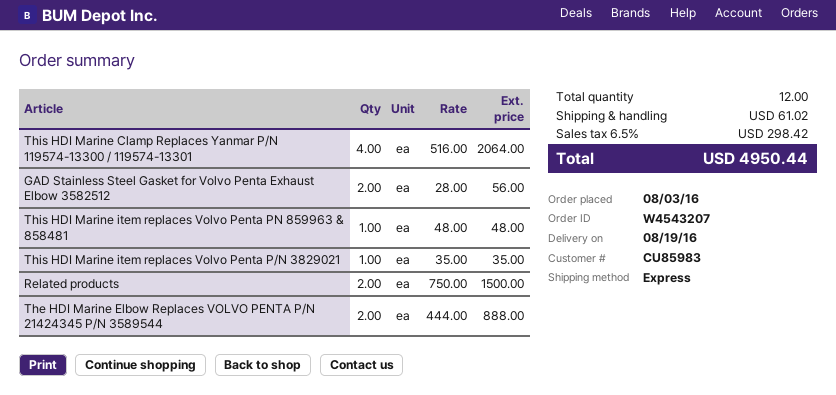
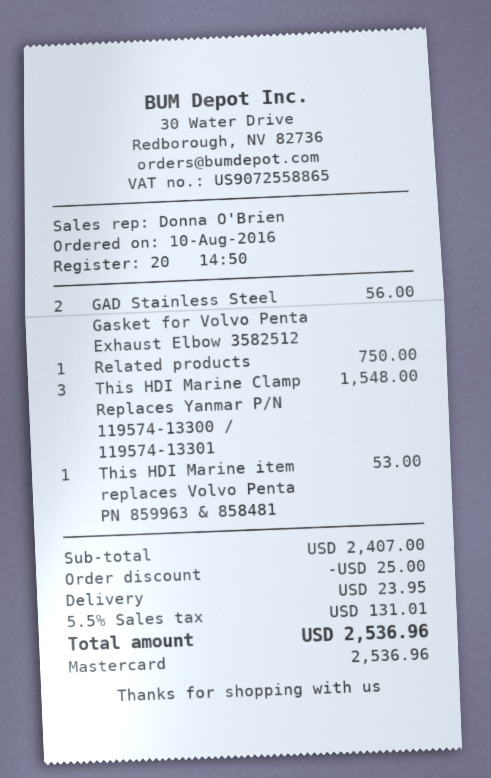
order date: 2016-08-03 -> 2016-08-10
This HDI Marine Clamp Replaces Yanmar P/N 119574-13300 / 119574-13301: 4 for 2064.00 -> 3 for 1548.00
This HDI Marine item replaces Volvo Penta PN 859963 & 858481: 1 for 48.00 -> 1 for 53.00
This HDI Marine item replaces Volvo Penta P/N 3829021: 1 for 35.00 -> none
Related products: 2 for 1500.00 -> 1 for 750.00
The HDI Marine Elbow Replaces VOLVO PENTA P/N 21424345 P/N 3589544: 2 for 888.00 -> none
discount: none -> 25.00
shipping: 61.02 -> 23.95
tax: 6.5% = 298.42 -> 5.5% = 131.01
total: 4950.44 -> 2536.96

